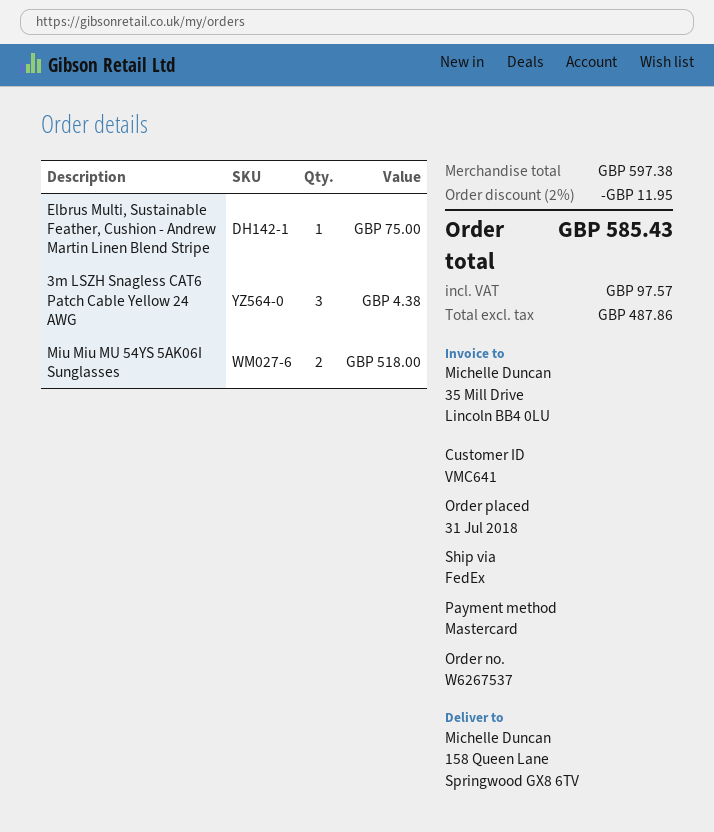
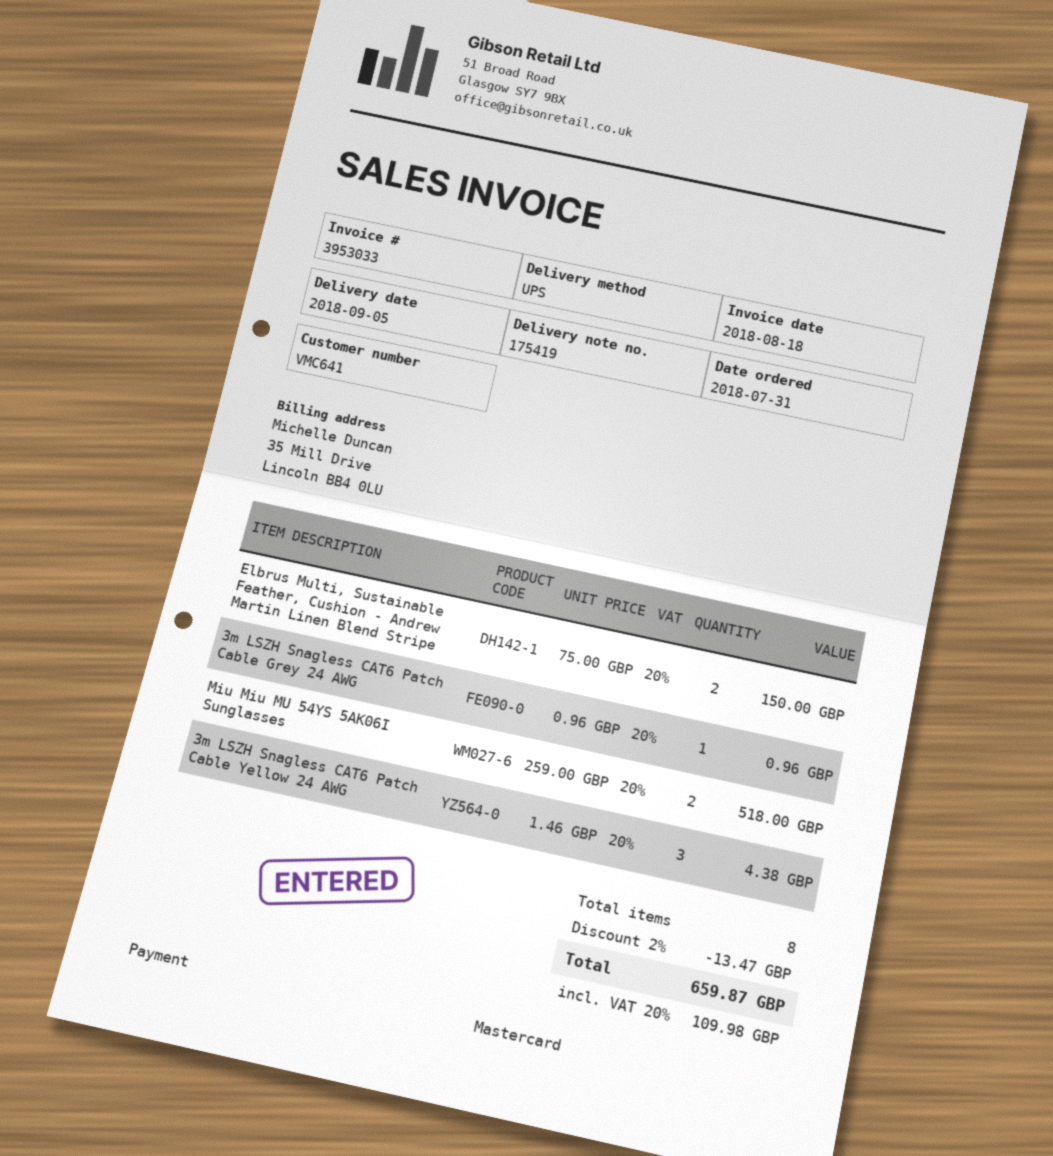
shipping method: FedEx -> UPS
Elbrus Multi, Sustainable Feather, Cushion - Andrew Martin Linen Blend Stripe: 1 for 75.00 -> 2 for 150.00
3m LSZH Snagless CAT6 Patch Cable Grey 24 AWG: none -> 1 for 0.96
discount: 2% = 11.95 -> 2% = 13.47
tax: 97.57 -> 109.98
total: 585.43 -> 659.87

